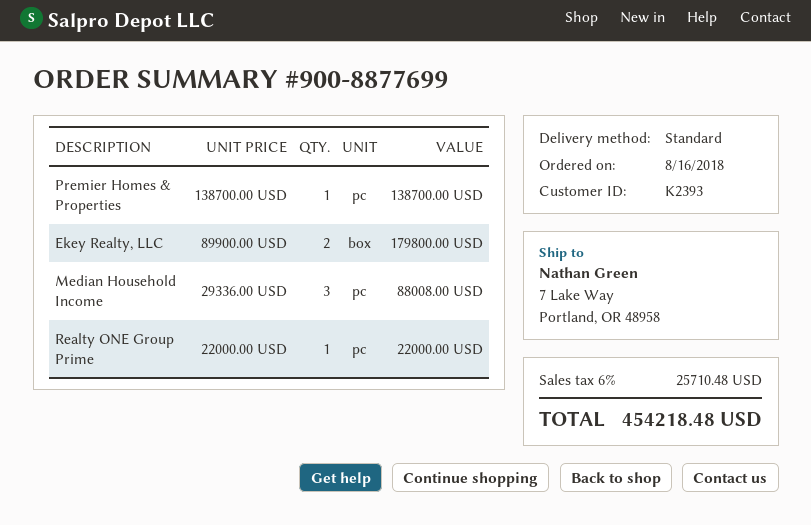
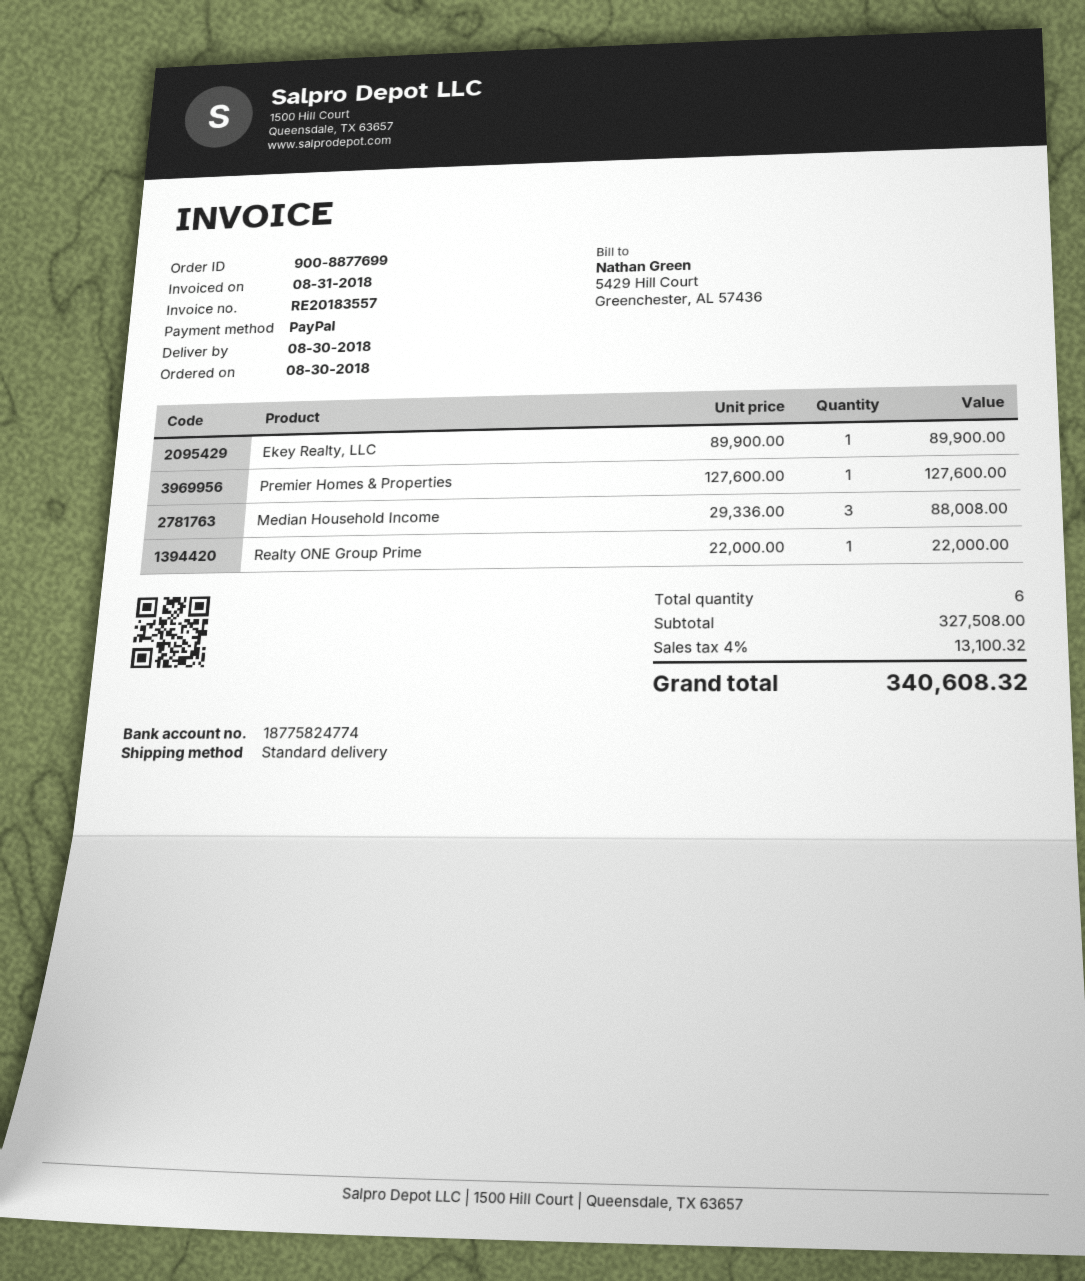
order date: 2018-08-16 -> 2018-08-30
Premier Homes & Properties: 1 x 138700.00 = 138700.00 -> 1 x 127600.00 = 127600.00
Ekey Realty, LLC: 2 x 89900.00 = 179800.00 -> 1 x 89900.00 = 89900.00
tax: 6% = 25710.48 -> 4% = 13100.32
total: 454218.48 -> 340608.32

